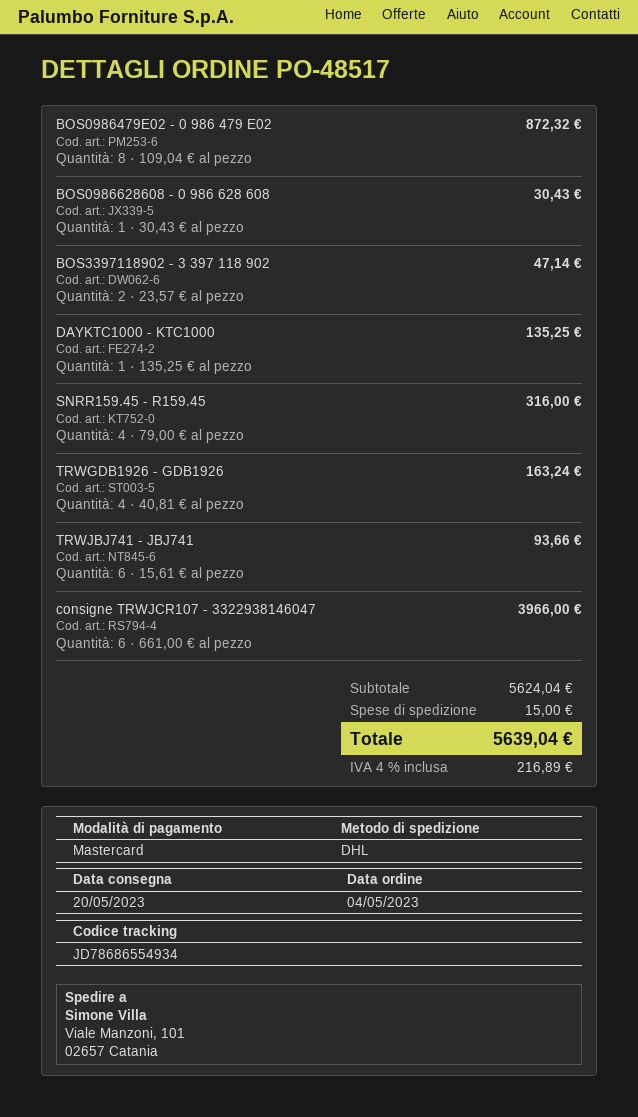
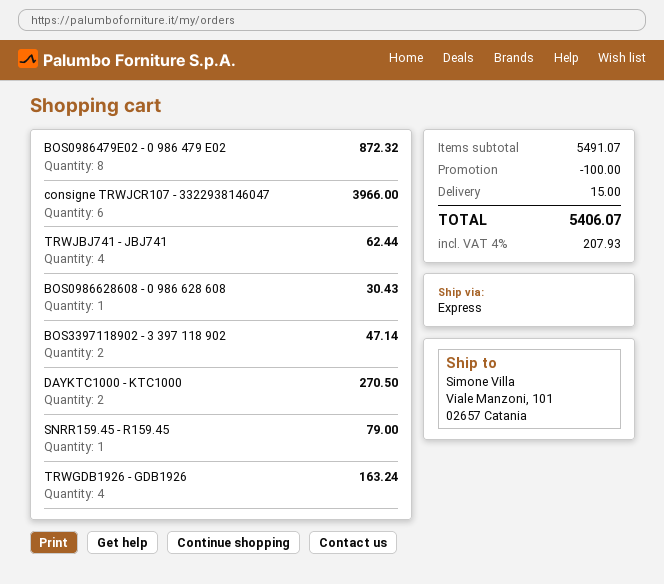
shipping method: DHL -> express
DAYKTC1000 - KTC1000: 1 for 135.25 -> 2 for 270.50
SNRR159.45 - R159.45: 4 for 316.00 -> 1 for 79.00
TRWJBJ741 - JBJ741: 6 for 93.66 -> 4 for 62.44
subtotal: 5624.04 -> 5491.07
discount: none -> 100.00
tax: 4% = 216.89 -> 4% = 207.93
total: 5639.04 -> 5406.07

